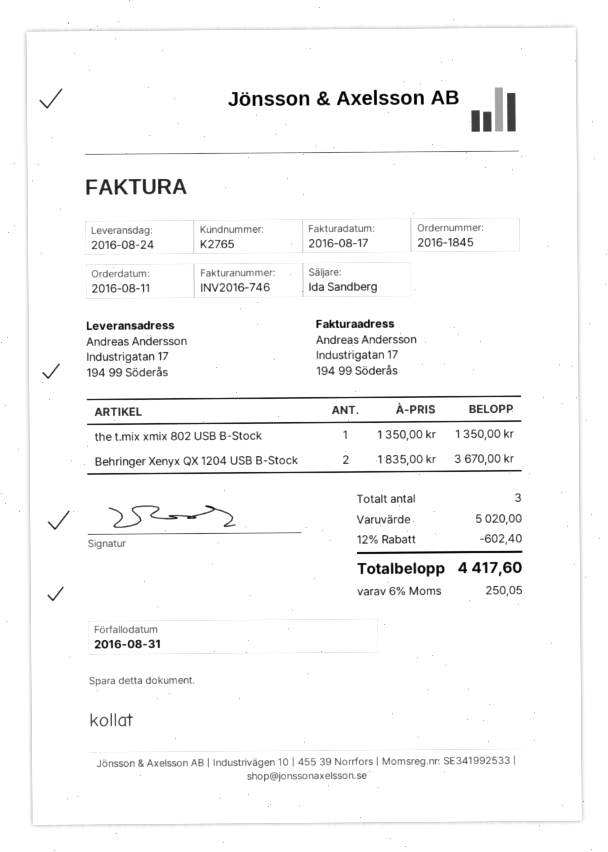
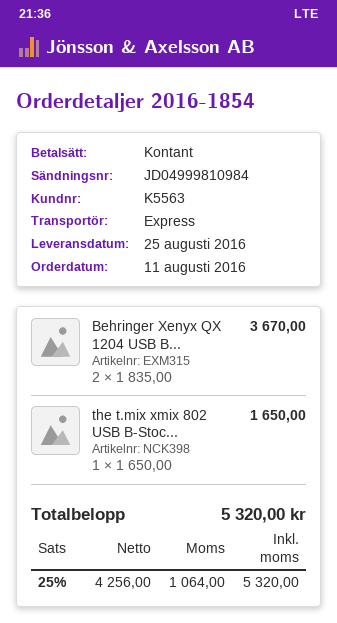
order number: 2016-1845 -> 2016-1854
delivery date: 2016-08-24 -> 2016-08-25
customer number: K2765 -> K5563
the t.mix xmix 802 USB B-Stock: 1 x 1350.00 = 1350.00 -> 1 x 1650.00 = 1650.00
discount: 12% = 602.40 -> none
tax: 6% = 250.05 -> 25% = 1064.00
total: 4417.60 -> 5320.00

